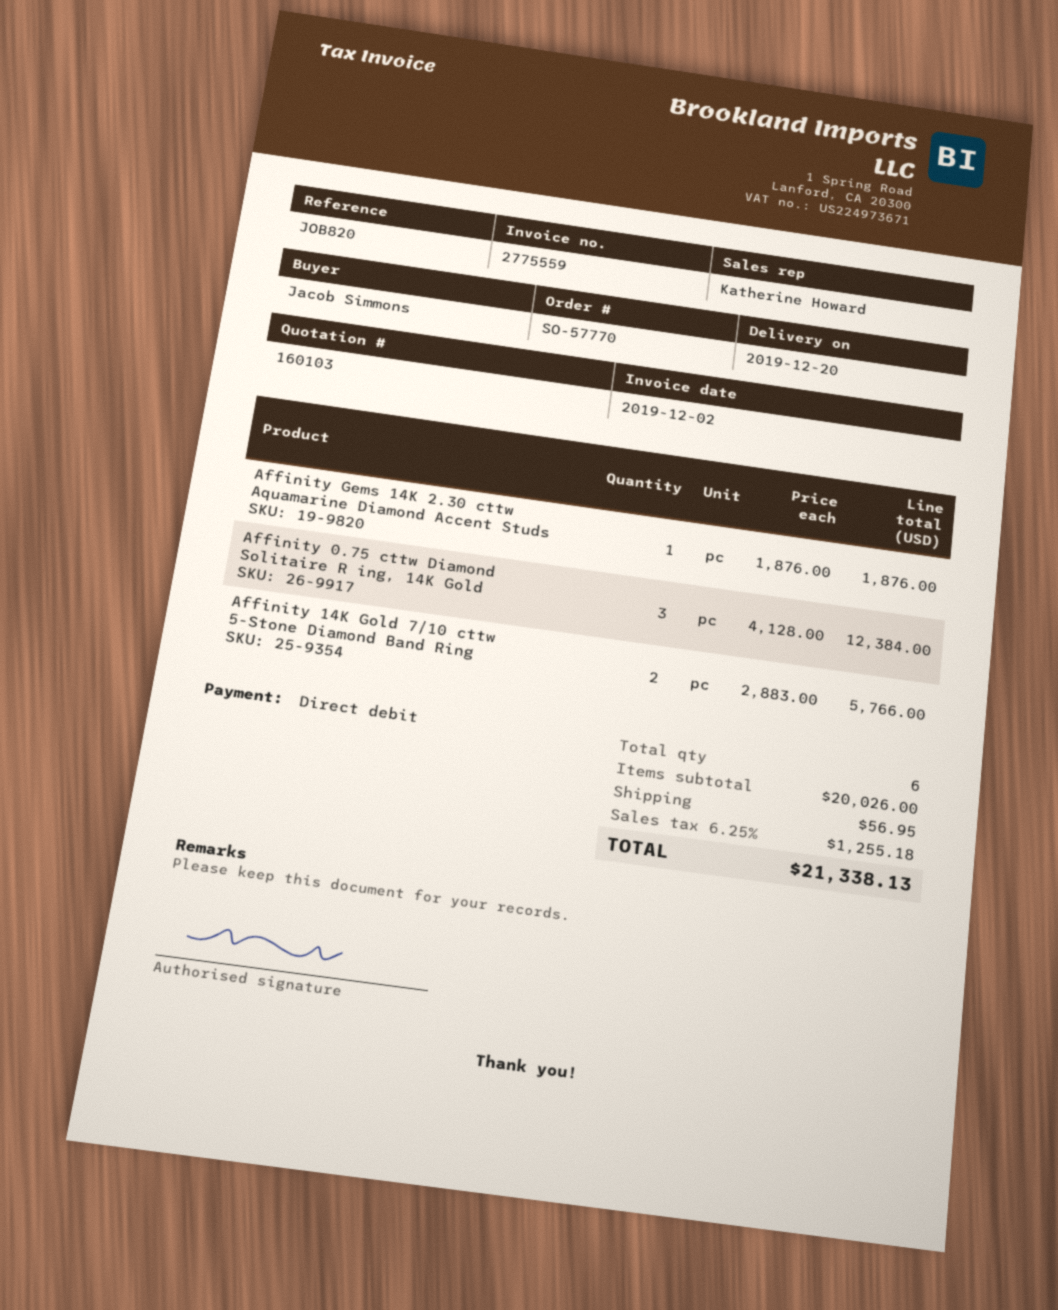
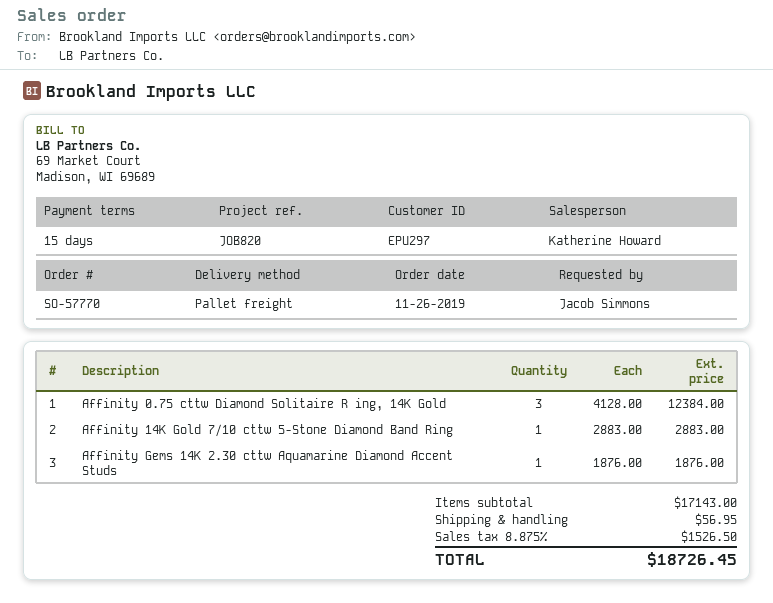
Affinity 14K Gold 7/10 cttw 5-Stone Diamond Band Ring: 2 x 2883.00 = 5766.00 -> 1 x 2883.00 = 2883.00
subtotal: 20026.00 -> 17143.00
tax: 6.25% = 1255.18 -> 8.875% = 1526.50
total: 21338.13 -> 18726.45

